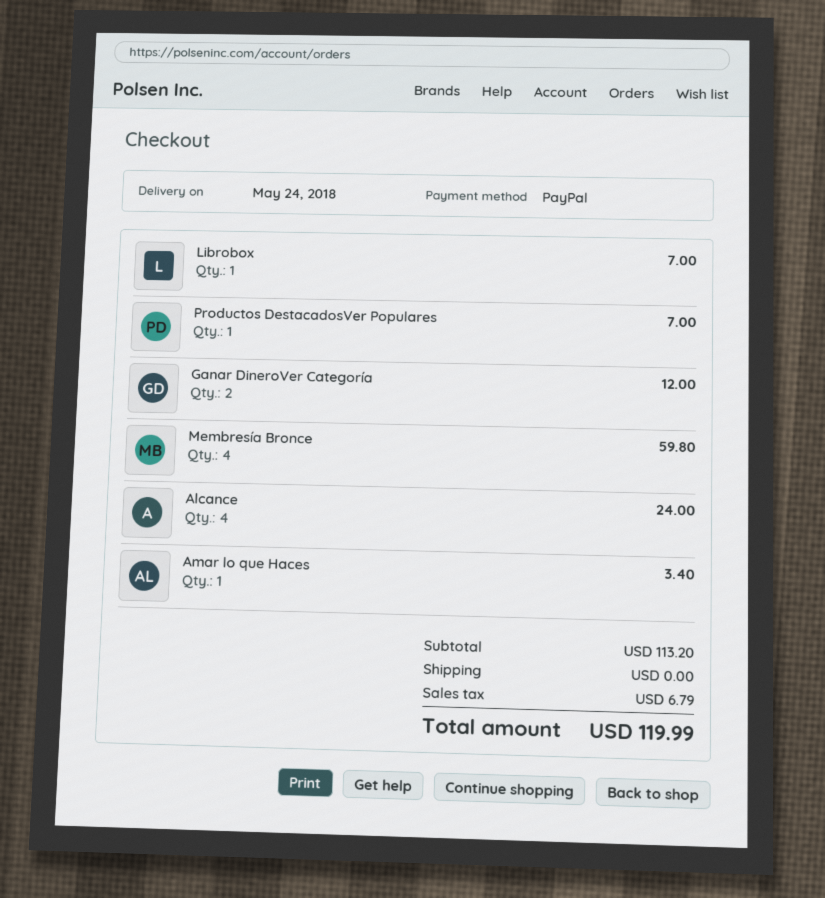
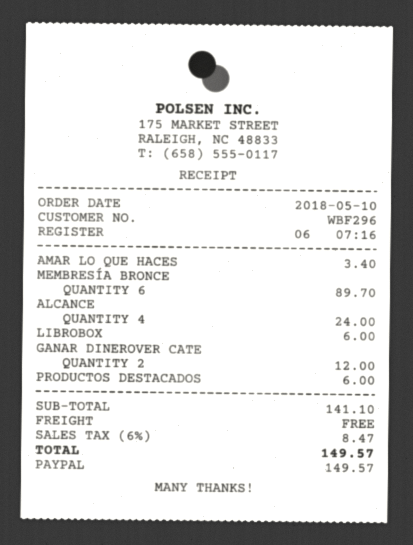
Librobox: 1 for 7.00 -> 1 for 6.00
Productos DestacadosVer Populares: 1 for 7.00 -> 1 for 6.00
Membresía Bronce: 4 for 59.80 -> 6 for 89.70
subtotal: 113.20 -> 141.10
tax: 6.79 -> 8.47
total: 119.99 -> 149.57

